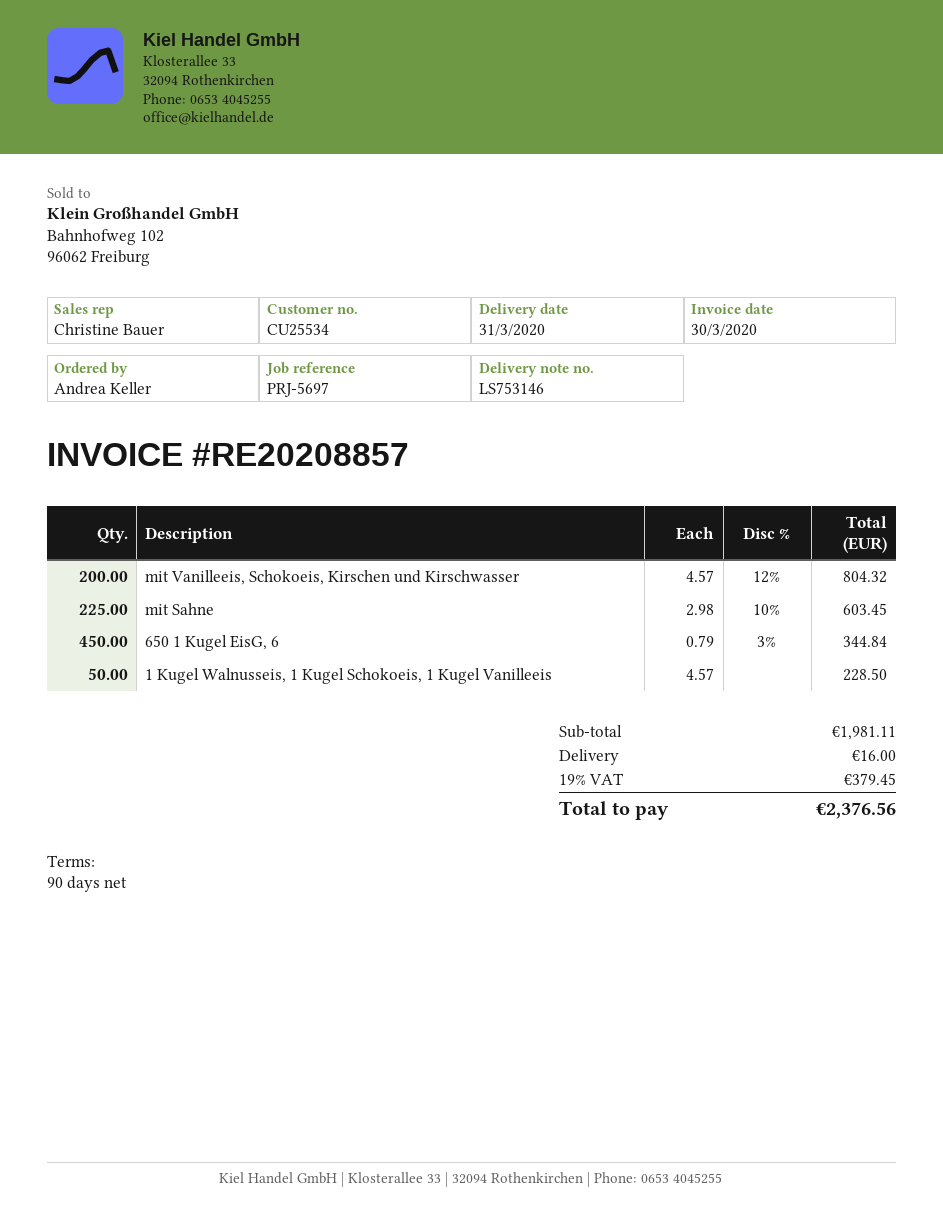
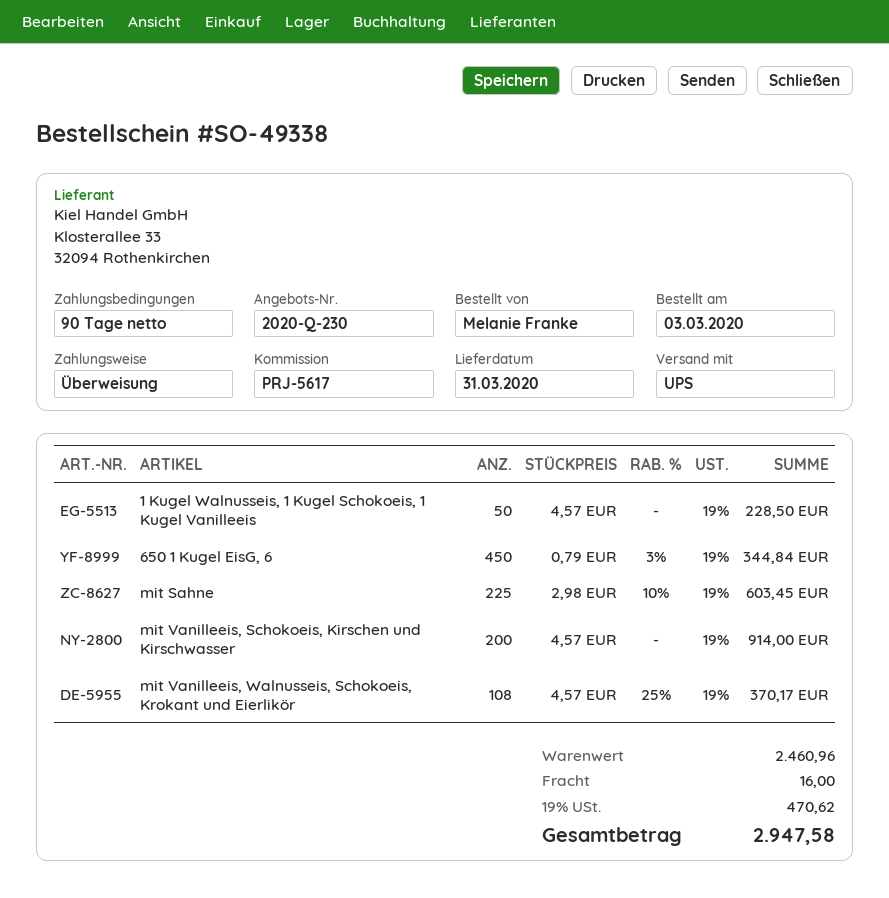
reference: PRJ-5697 -> PRJ-5617
ordered by: Andrea Keller -> Melanie Franke
mit Vanilleeis, Schokoeis, Kirschen und Kirschwasser: 200 x 4.57 - 12% = 804.32 -> 200 x 4.57 = 914.00
mit Vanilleeis, Walnusseis, Schokoeis, Krokant und Eierlikör: none -> 108 x 4.57 - 25% = 370.17
subtotal: 1981.11 -> 2460.96
tax: 19% = 379.45 -> 19% = 470.62
total: 2376.56 -> 2947.58

